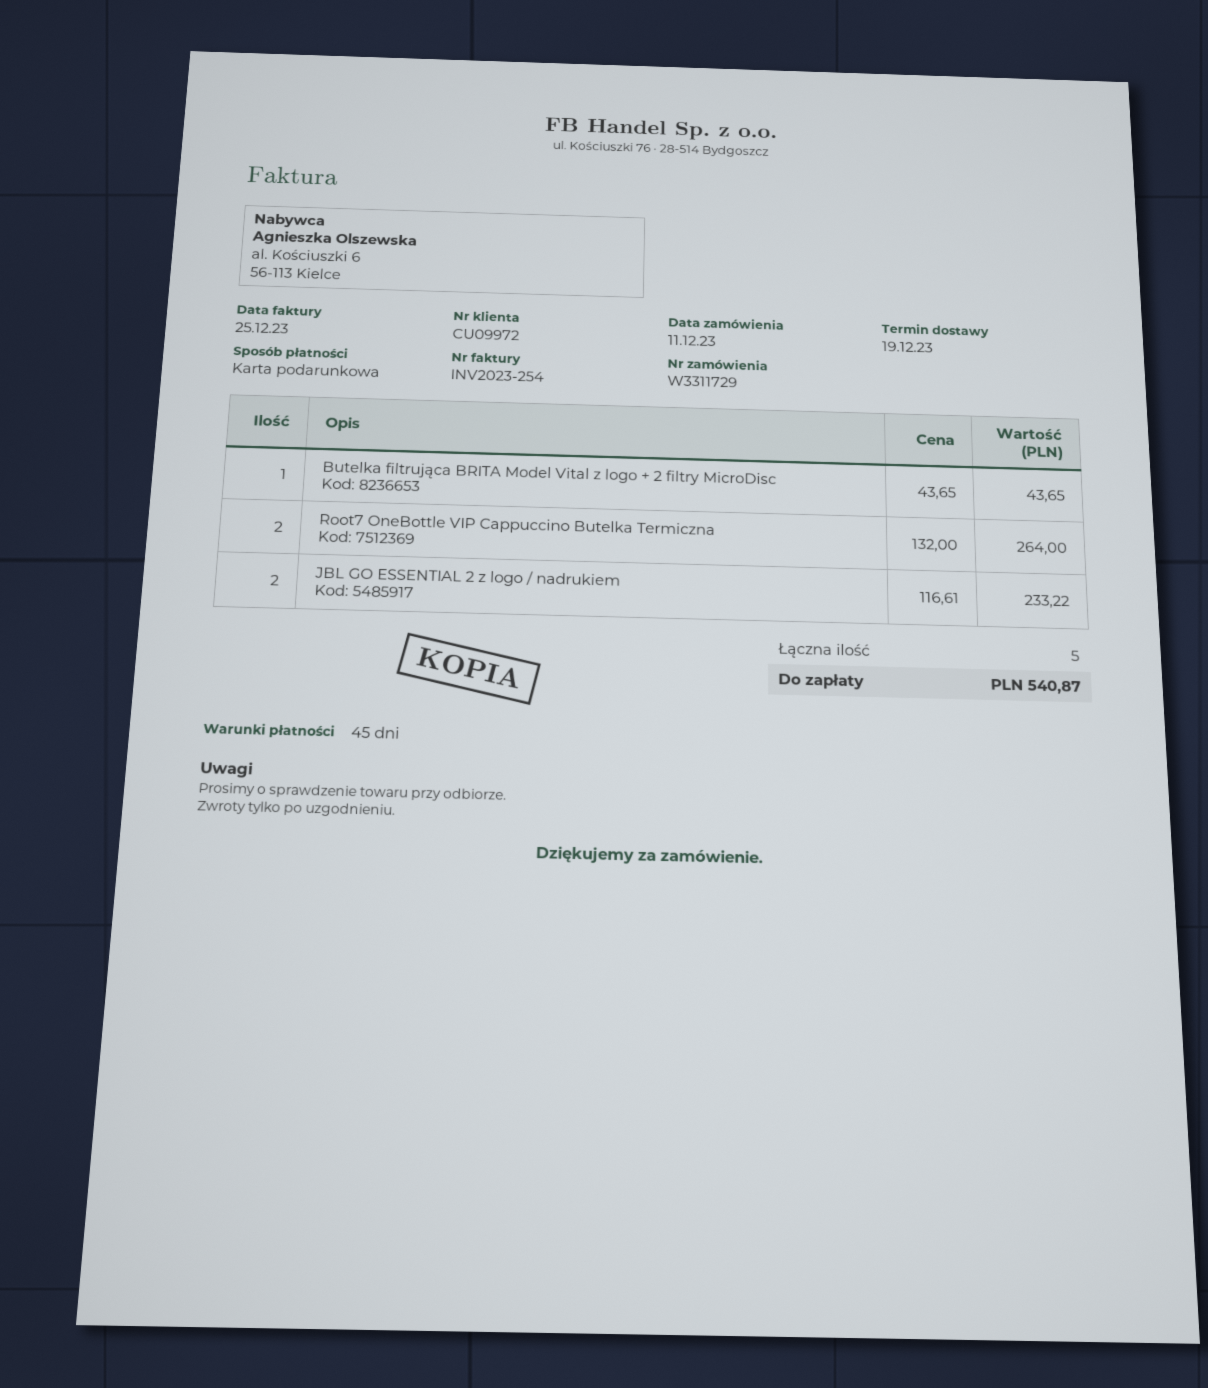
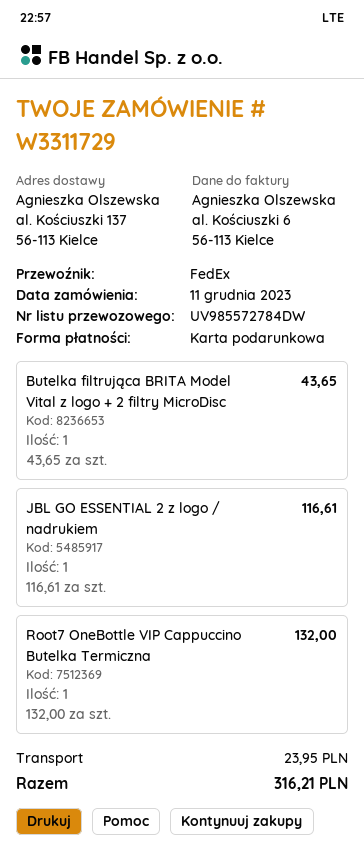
Root7 OneBottle VIP Cappuccino Butelka Termiczna: 2 x 132.00 = 264.00 -> 1 x 132.00 = 132.00
JBL GO ESSENTIAL 2 z logo / nadrukiem: 2 x 116.61 = 233.22 -> 1 x 116.61 = 116.61
shipping: none -> 23.95
total: 540.87 -> 316.21

